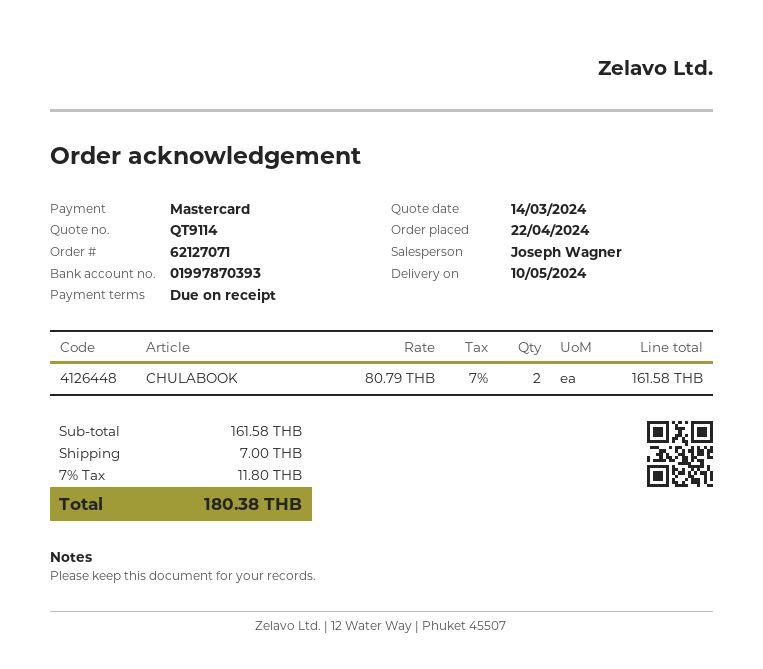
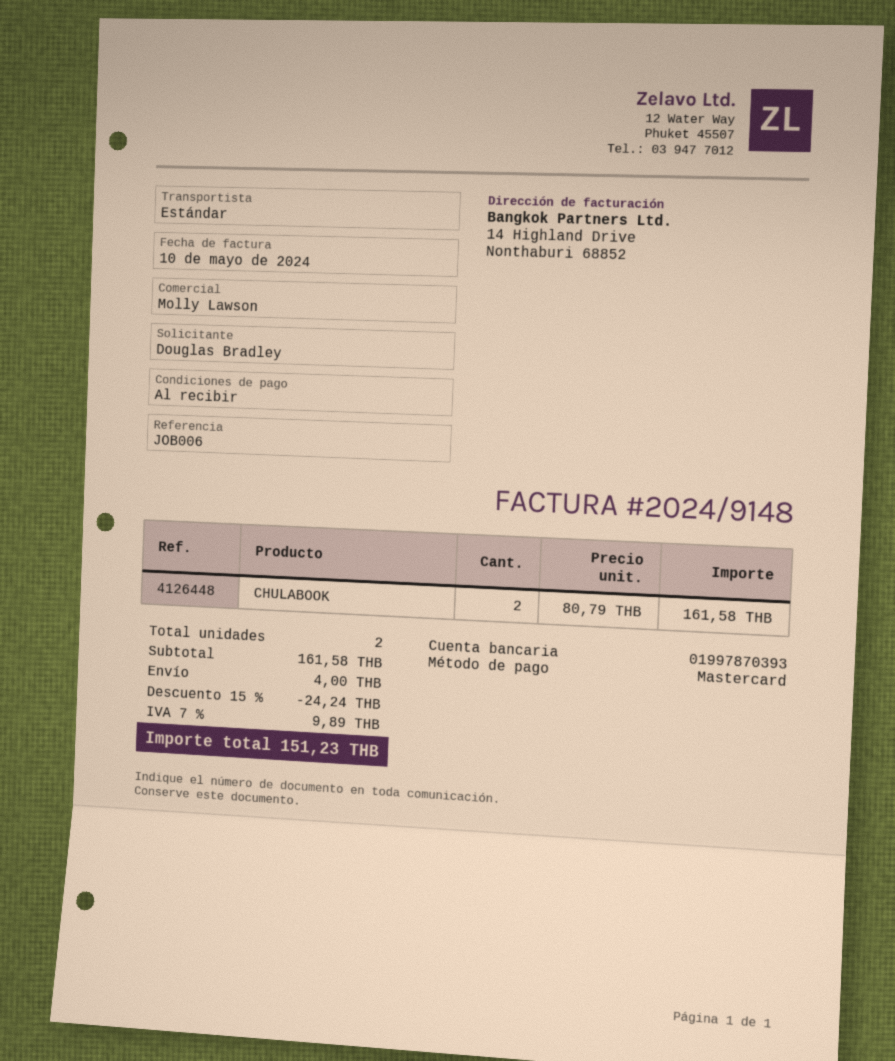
sales rep: Joseph Wagner -> Molly Lawson
discount: none -> 15% = 24.24
shipping: 7.00 -> 4.00
tax: 7% = 11.80 -> 7% = 9.89
total: 180.38 -> 151.23

